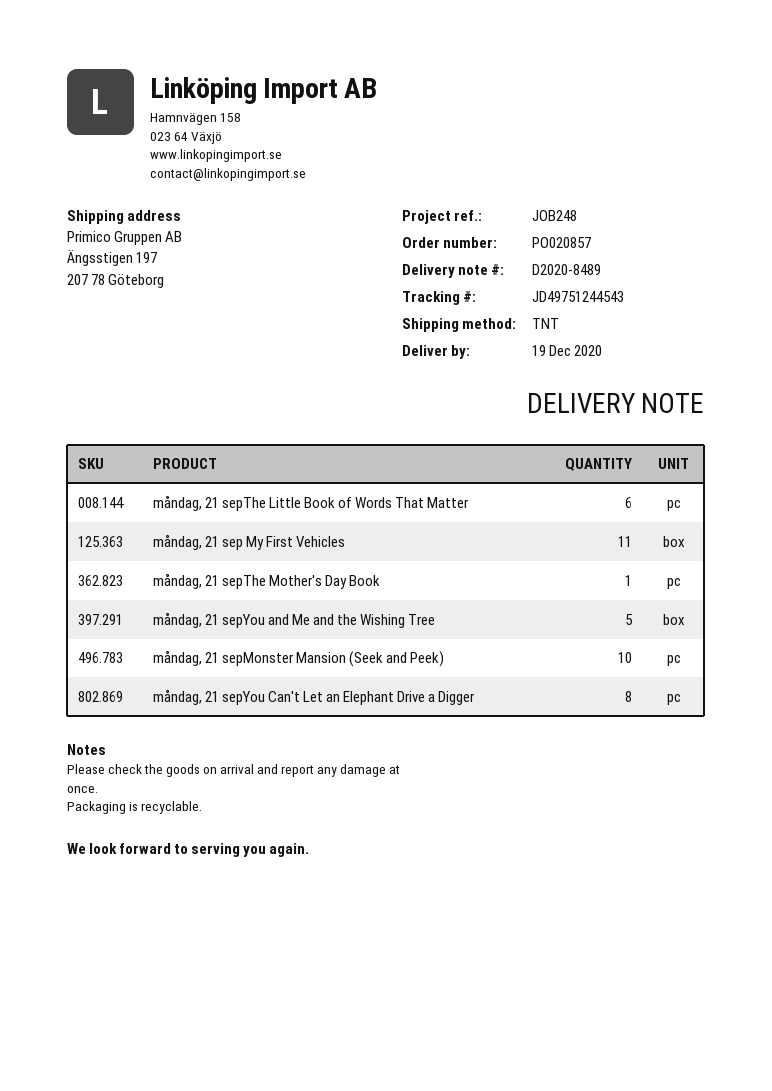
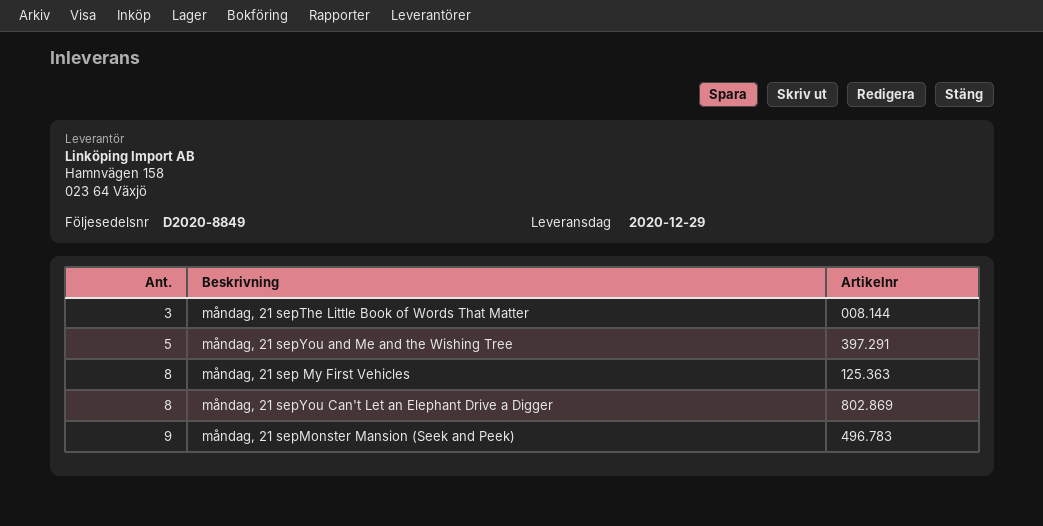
delivery note number: D2020-8489 -> D2020-8849
delivery date: 2020-12-19 -> 2020-12-29
måndag, 21 sepThe Little Book of Words That Matter: 6 -> 3
måndag, 21 sep My First Vehicles: 11 -> 8
måndag, 21 sepThe Mother's Day Book: 1 -> none
måndag, 21 sepMonster Mansion (Seek and Peek): 10 -> 9

